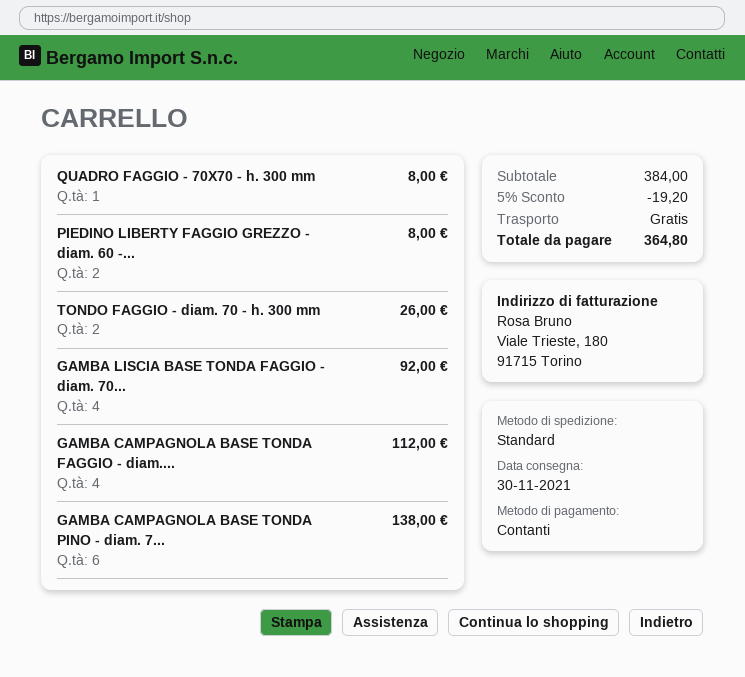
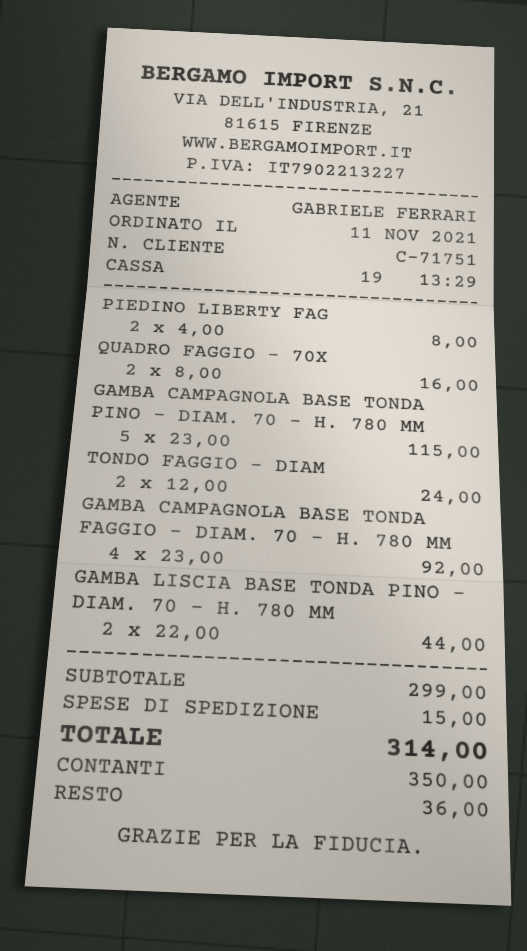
QUADRO FAGGIO - 70X70 - h. 300 mm: 1 for 8.00 -> 2 for 16.00
TONDO FAGGIO - diam. 70 - h. 300 mm: 2 for 26.00 -> 2 for 24.00
GAMBA LISCIA BASE TONDA FAGGIO - diam. 70...: 4 for 92.00 -> none
GAMBA CAMPAGNOLA BASE TONDA FAGGIO - diam....: 4 for 112.00 -> 4 for 92.00
GAMBA CAMPAGNOLA BASE TONDA PINO - diam. 7...: 6 for 138.00 -> 5 for 115.00
GAMBA LISCIA BASE TONDA PINO - DIAM. 70 - H. 780 MM: none -> 2 for 44.00
subtotal: 384.00 -> 299.00
discount: 5% = 19.20 -> none
shipping: 0.00 -> 15.00
total: 364.80 -> 314.00

